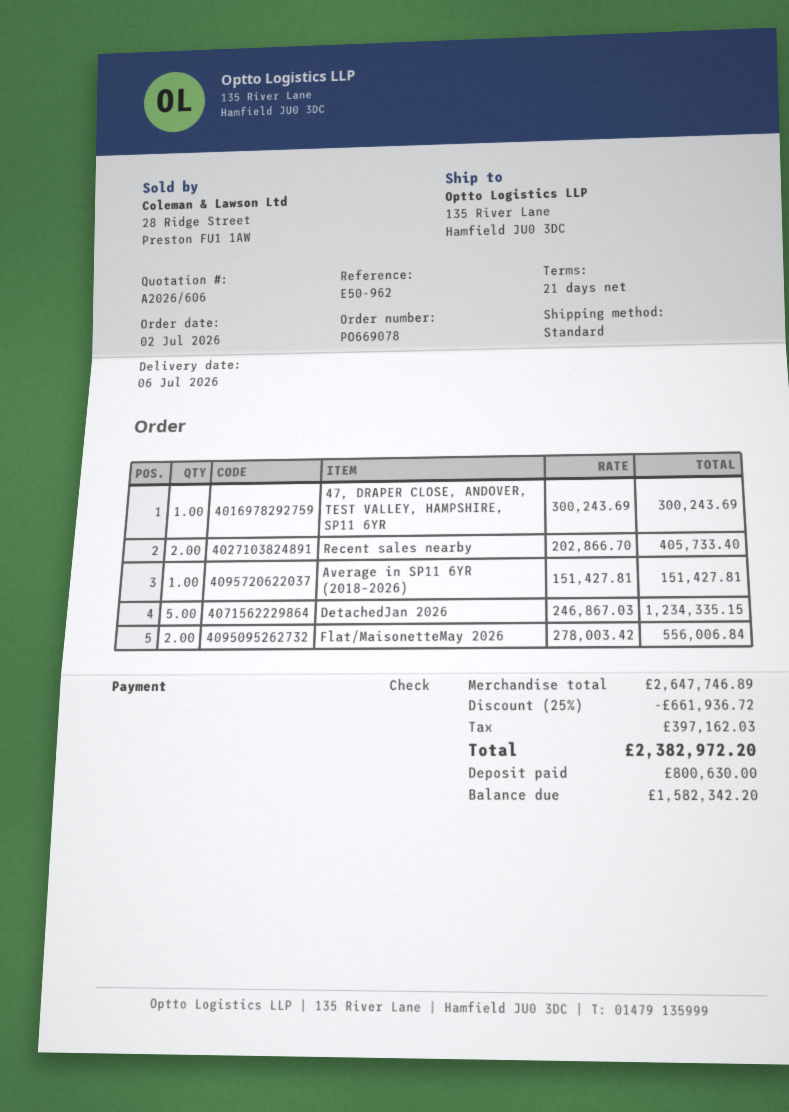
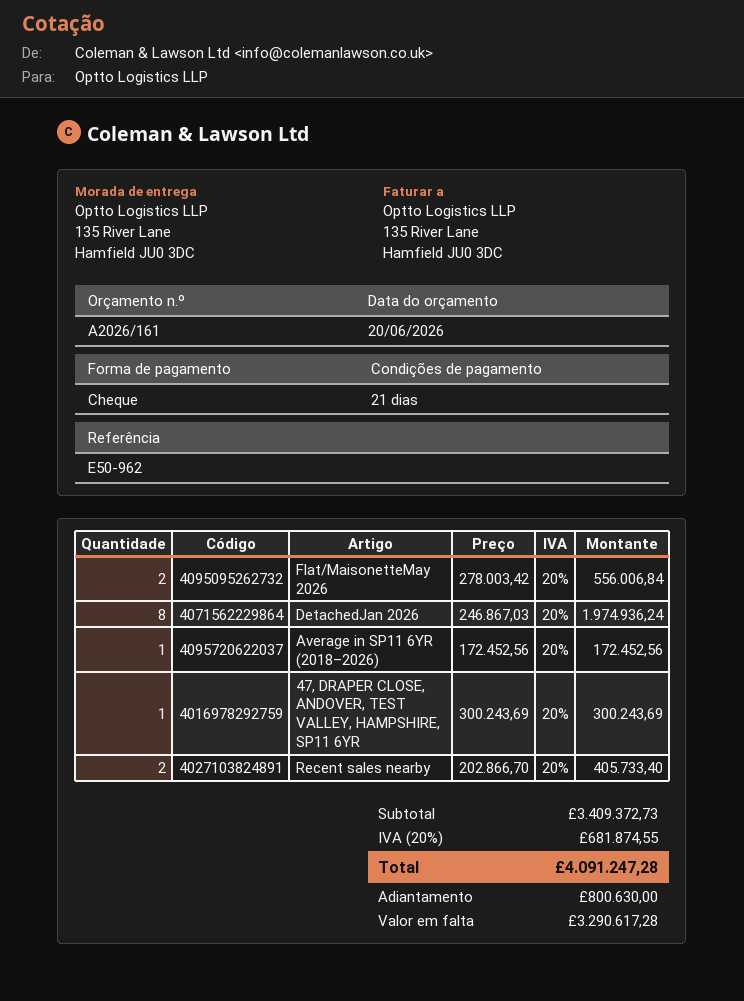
quote number: A2026/606 -> A2026/161
Average in SP11 6YR (2018–2026): 1 x 151427.81 = 151427.81 -> 1 x 172452.56 = 172452.56
DetachedJan 2026: 5 x 246867.03 = 1234335.15 -> 8 x 246867.03 = 1974936.24
subtotal: 2647746.89 -> 3409372.73
discount: 25% = 661936.72 -> none
tax: 397162.03 -> 681874.55
total: 2382972.20 -> 4091247.28
balance: 1582342.20 -> 3290617.28

